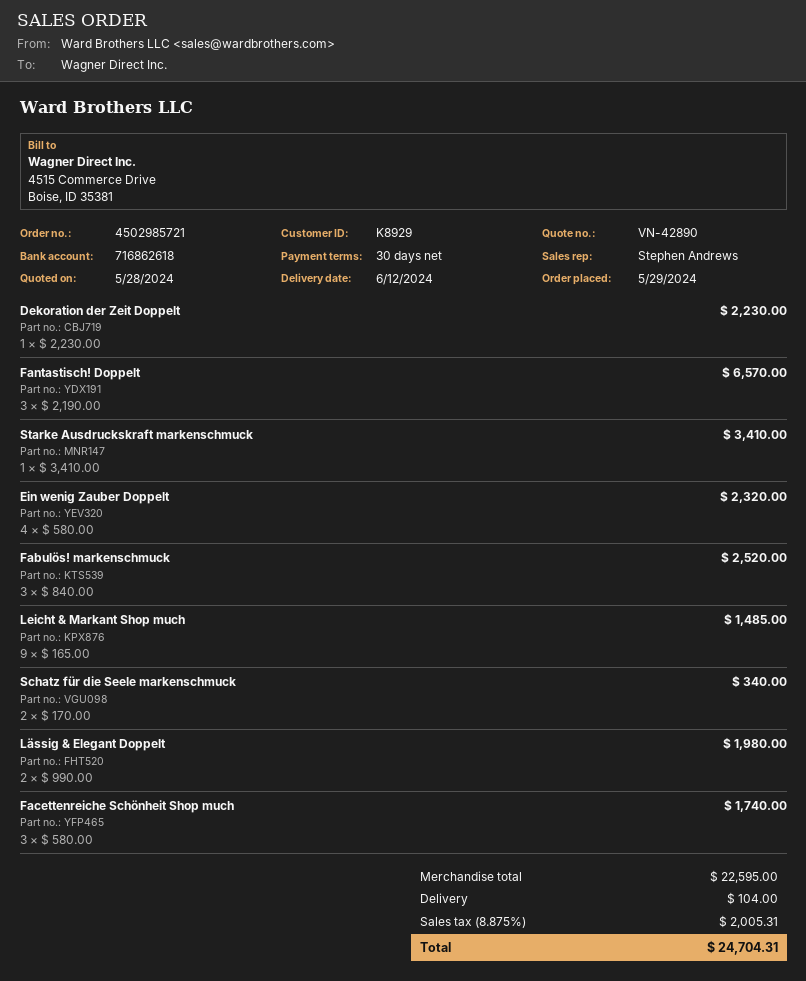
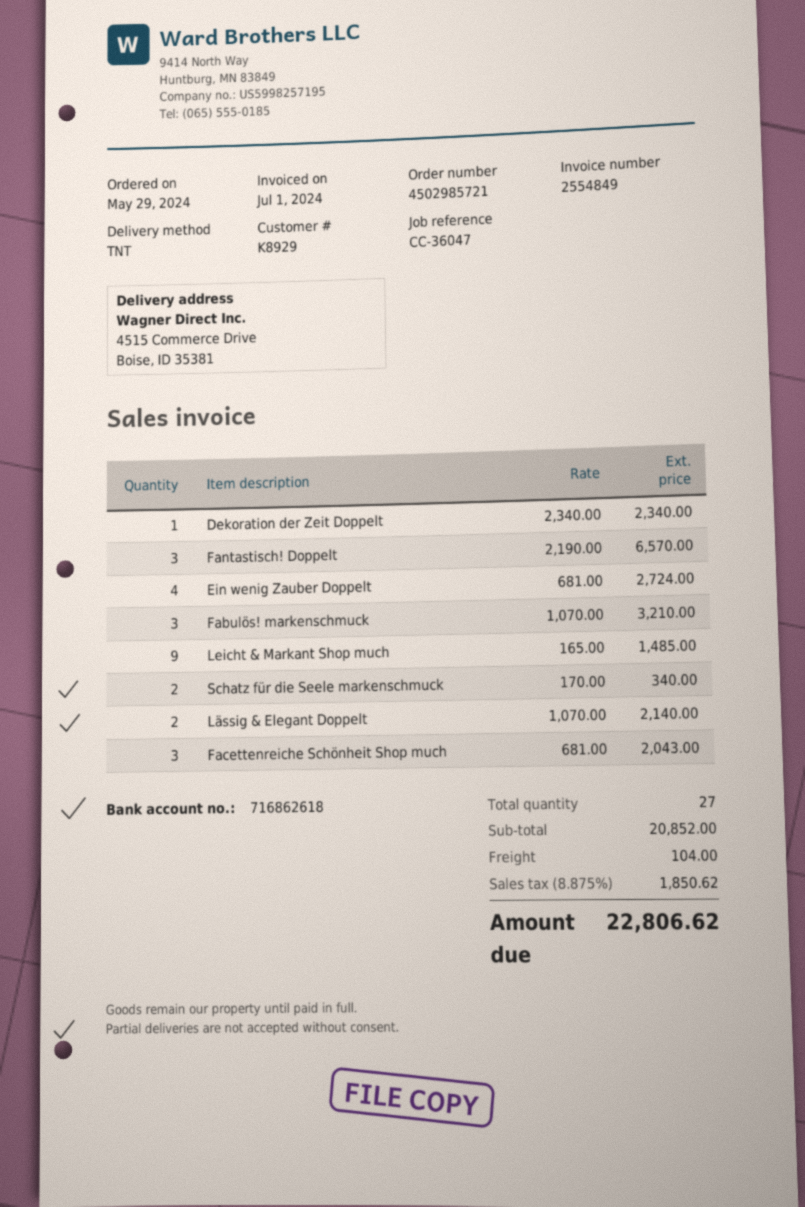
Dekoration der Zeit Doppelt: 1 x 2230.00 = 2230.00 -> 1 x 2340.00 = 2340.00
Starke Ausdruckskraft markenschmuck: 1 x 3410.00 = 3410.00 -> none
Ein wenig Zauber Doppelt: 4 x 580.00 = 2320.00 -> 4 x 681.00 = 2724.00
Fabulös! markenschmuck: 3 x 840.00 = 2520.00 -> 3 x 1070.00 = 3210.00
Lässig & Elegant Doppelt: 2 x 990.00 = 1980.00 -> 2 x 1070.00 = 2140.00
Facettenreiche Schönheit Shop much: 3 x 580.00 = 1740.00 -> 3 x 681.00 = 2043.00
subtotal: 22595.00 -> 20852.00
tax: 8.875% = 2005.31 -> 8.875% = 1850.62
total: 24704.31 -> 22806.62

